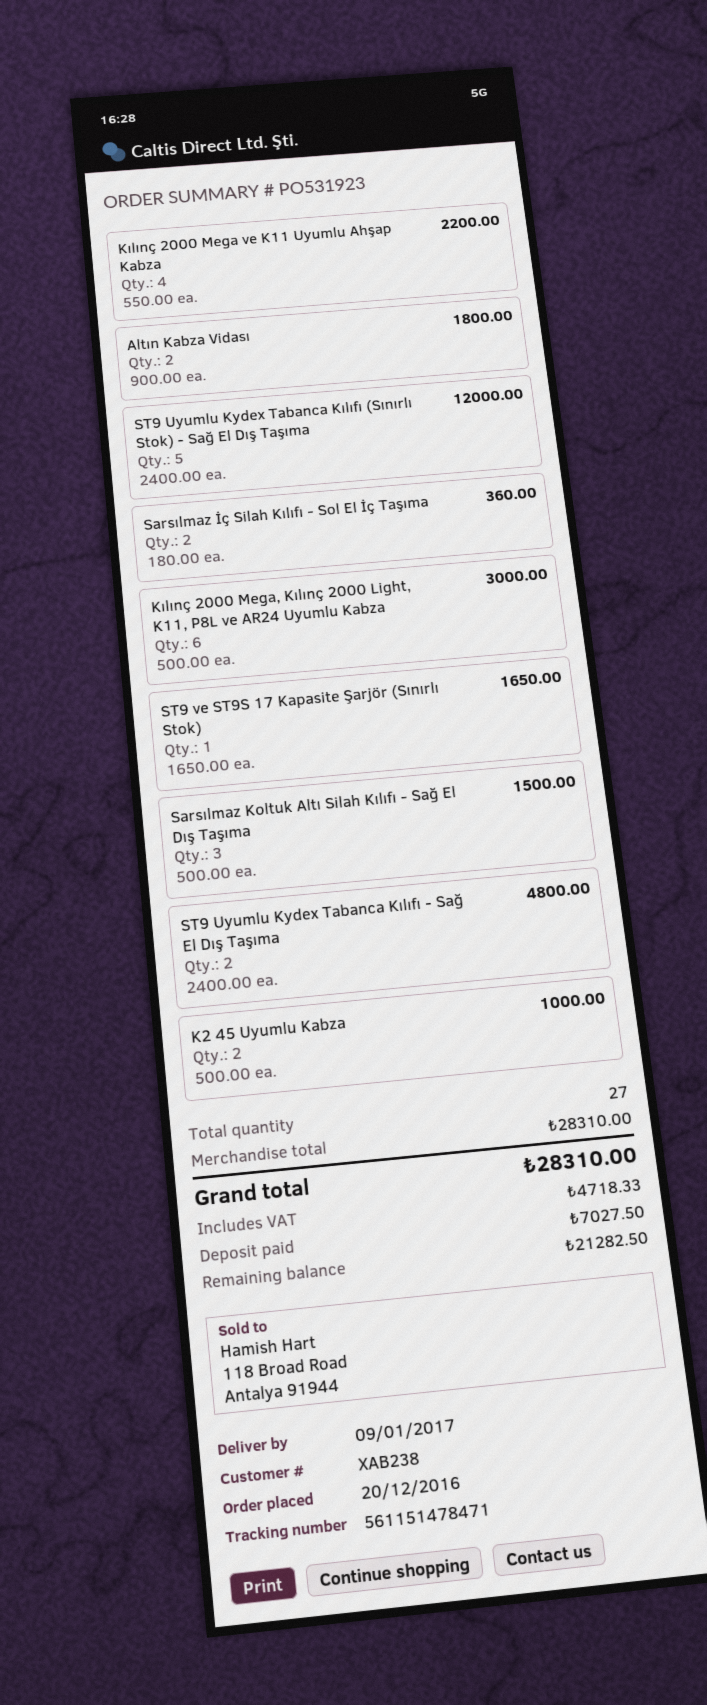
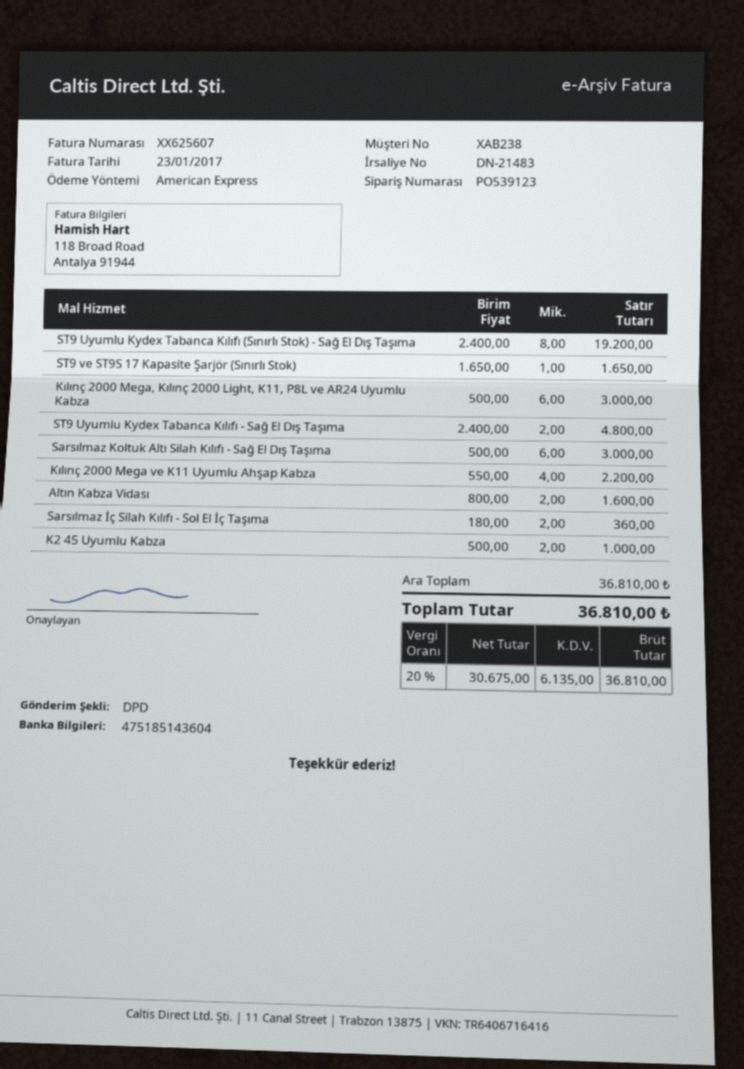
order number: PO531923 -> PO539123
Altın Kabza Vidası: 2 x 900.00 = 1800.00 -> 2 x 800.00 = 1600.00
ST9 Uyumlu Kydex Tabanca Kılıfı (Sınırlı Stok) - Sağ El Dış Taşıma: 5 x 2400.00 = 12000.00 -> 8 x 2400.00 = 19200.00
Sarsılmaz Koltuk Altı Silah Kılıfı - Sağ El Dış Taşıma: 3 x 500.00 = 1500.00 -> 6 x 500.00 = 3000.00
subtotal: 28310.00 -> 36810.00
tax: 4718.33 -> 6135.00
total: 28310.00 -> 36810.00

